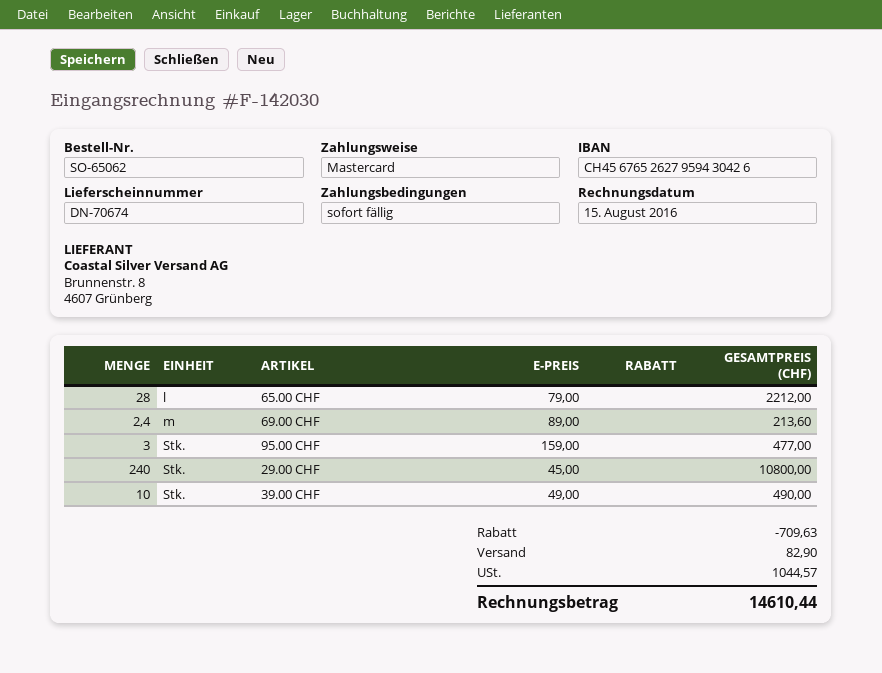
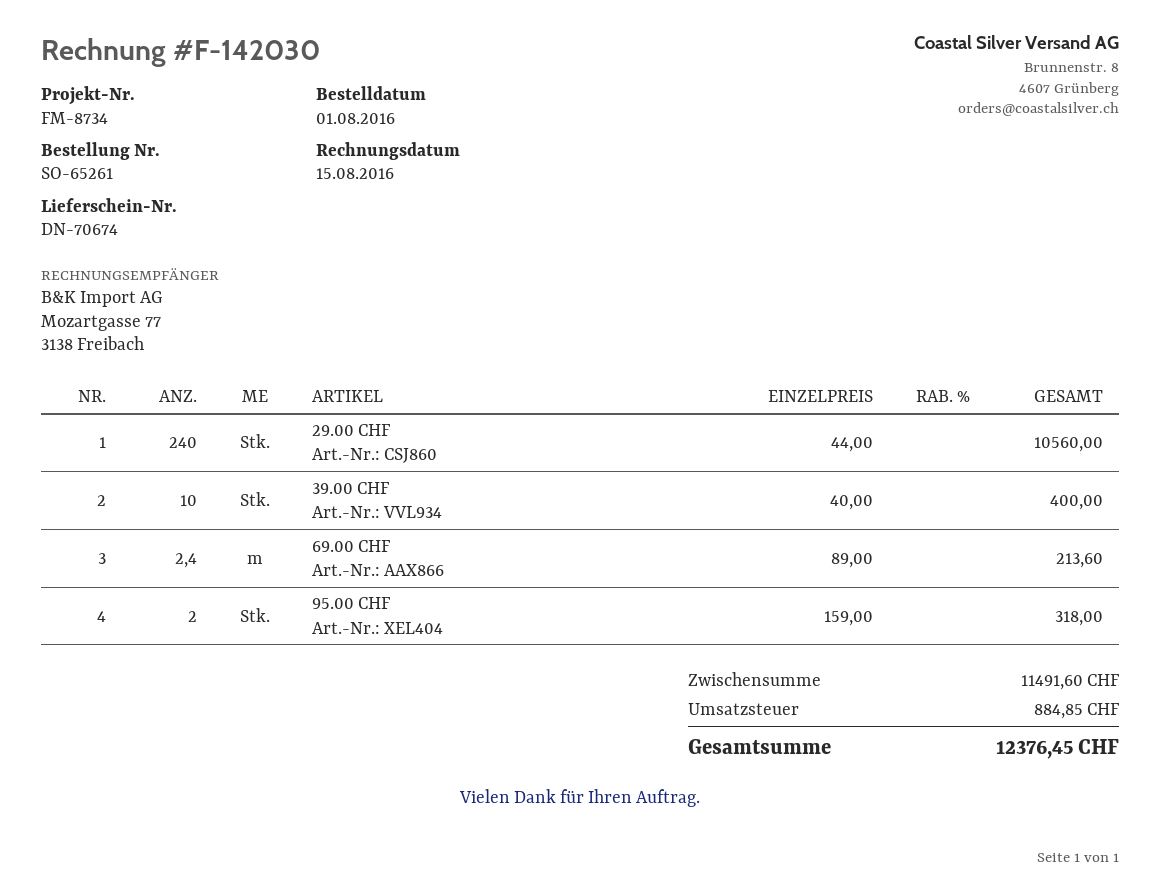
order number: SO-65062 -> SO-65261
65.00 CHF: 28 x 79.00 = 2212.00 -> none
95.00 CHF: 3 x 159.00 = 477.00 -> 2 x 159.00 = 318.00
29.00 CHF: 240 x 45.00 = 10800.00 -> 240 x 44.00 = 10560.00
39.00 CHF: 10 x 49.00 = 490.00 -> 10 x 40.00 = 400.00
discount: 709.63 -> none
shipping: 82.90 -> none
tax: 1044.57 -> 884.85
total: 14610.44 -> 12376.45

